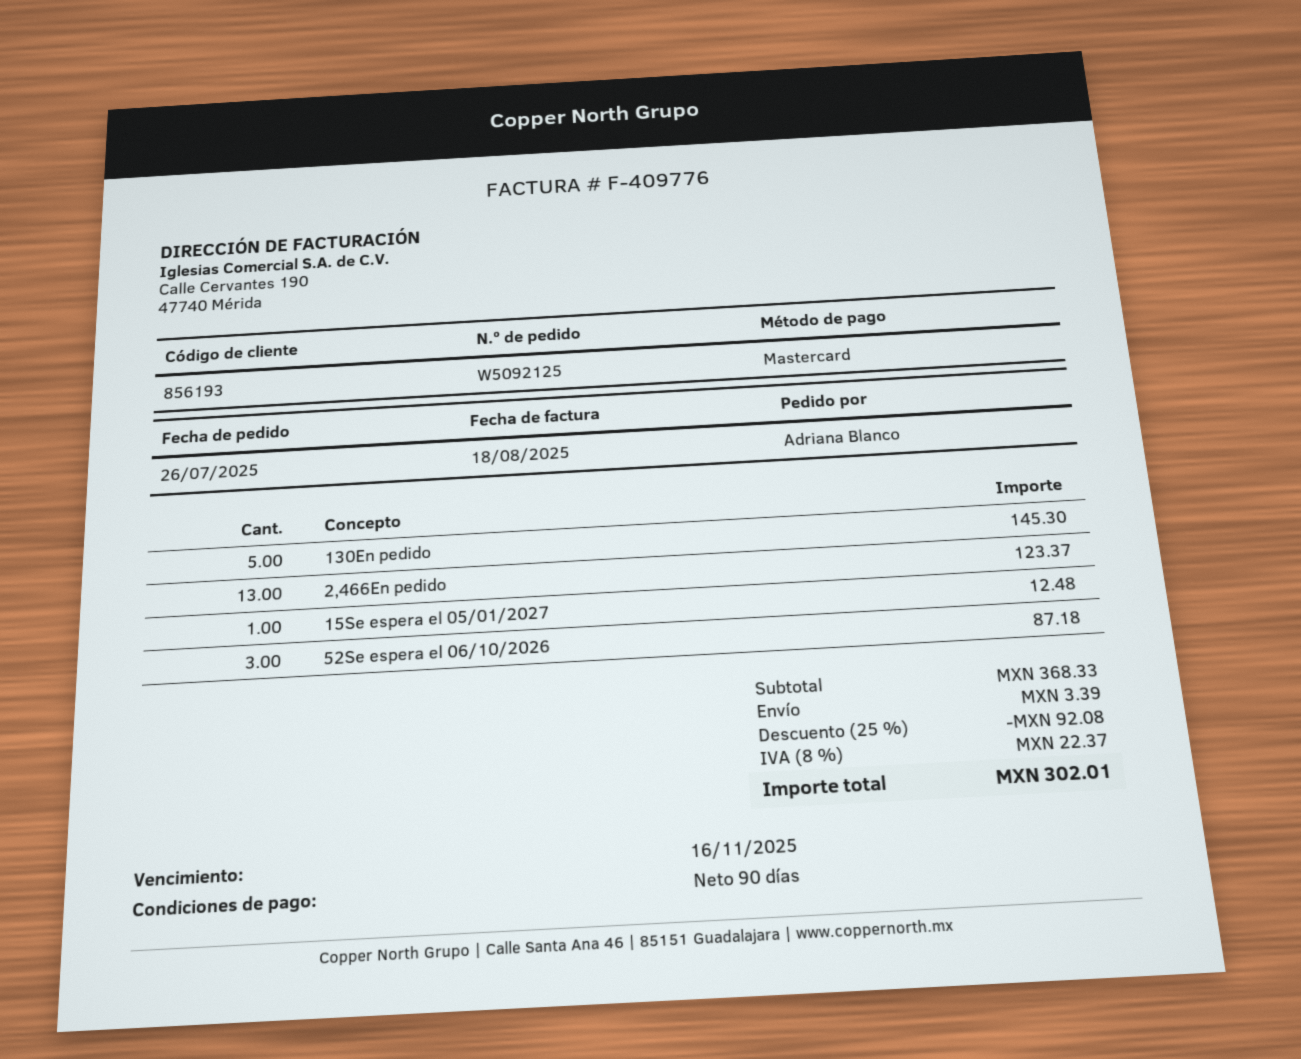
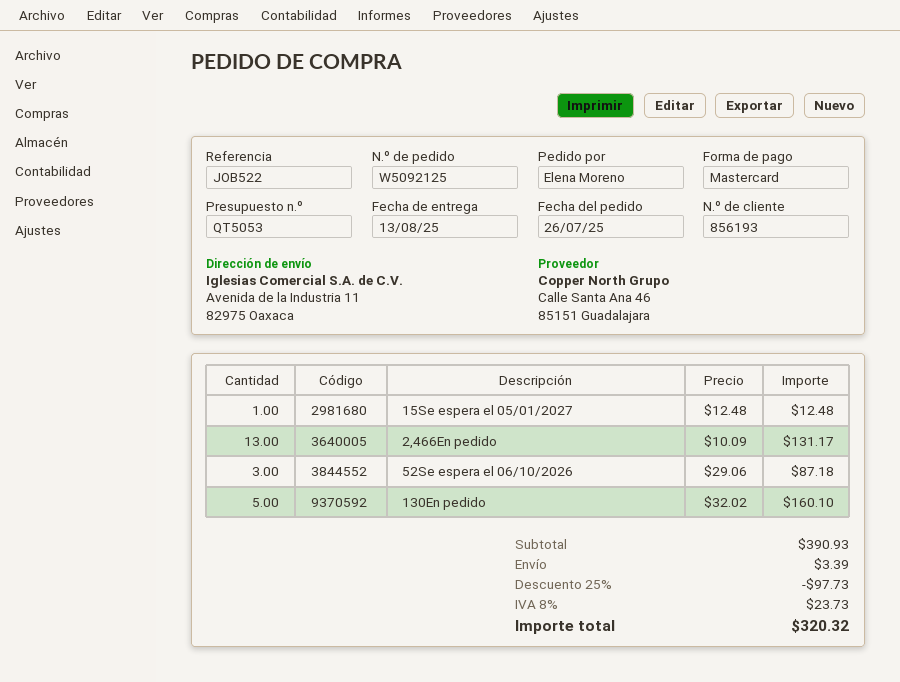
ordered by: Adriana Blanco -> Elena Moreno
130En pedido: 5 for 145.30 -> 5 for 160.10
2,466En pedido: 13 for 123.37 -> 13 for 131.17
subtotal: 368.33 -> 390.93
discount: 25% = 92.08 -> 25% = 97.73
tax: 8% = 22.37 -> 8% = 23.73
total: 302.01 -> 320.32

